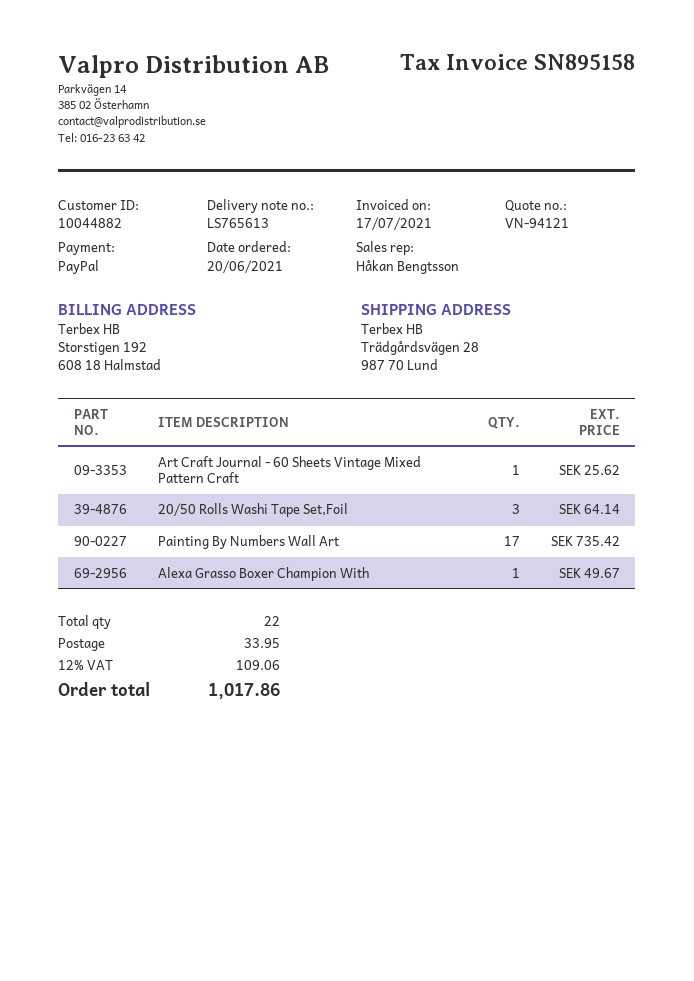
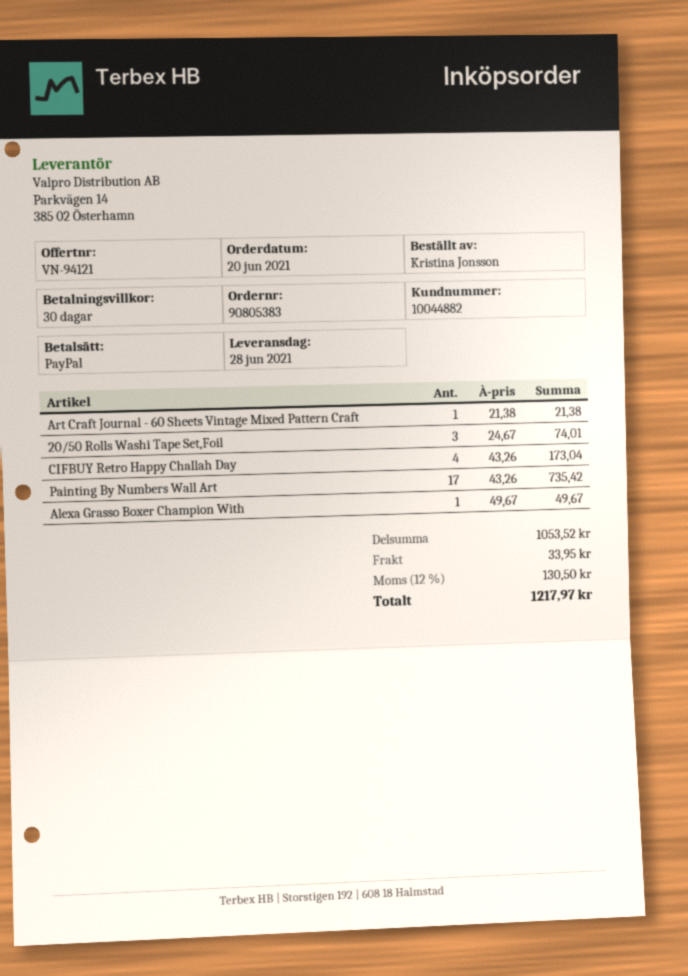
Art Craft Journal - 60 Sheets Vintage Mixed Pattern Craft: 1 for 25.62 -> 1 for 21.38
20/50 Rolls Washi Tape Set,Foil: 3 for 64.14 -> 3 for 74.01
CIFBUY Retro Happy Challah Day: none -> 4 for 173.04
tax: 12% = 109.06 -> 12% = 130.50
total: 1017.86 -> 1217.97

